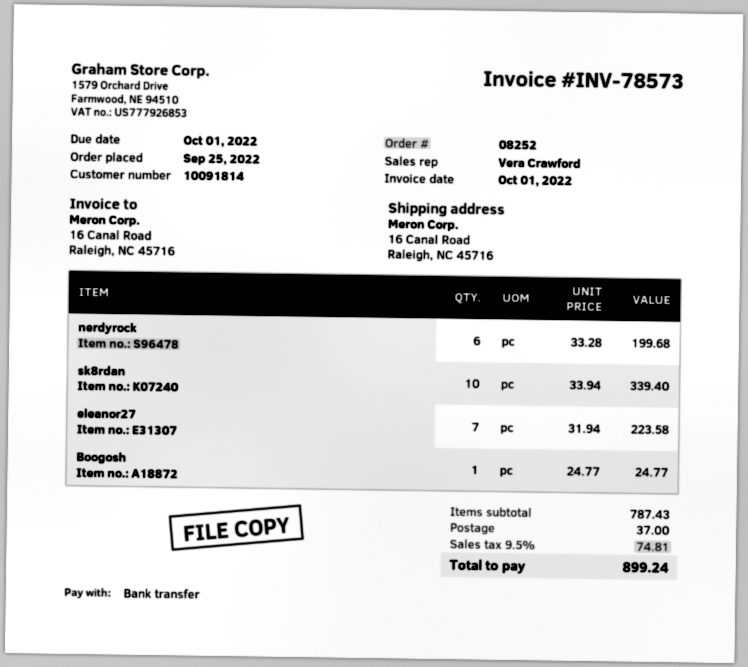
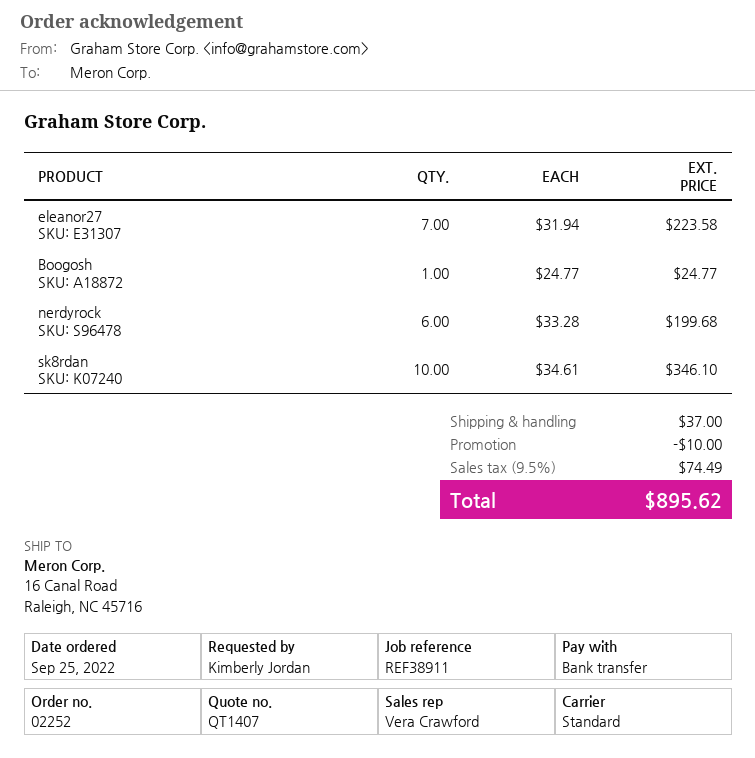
order number: 08252 -> 02252
sk8rdan: 10 x 33.94 = 339.40 -> 10 x 34.61 = 346.10
discount: none -> 10.00
tax: 9.5% = 74.81 -> 9.5% = 74.49
total: 899.24 -> 895.62

